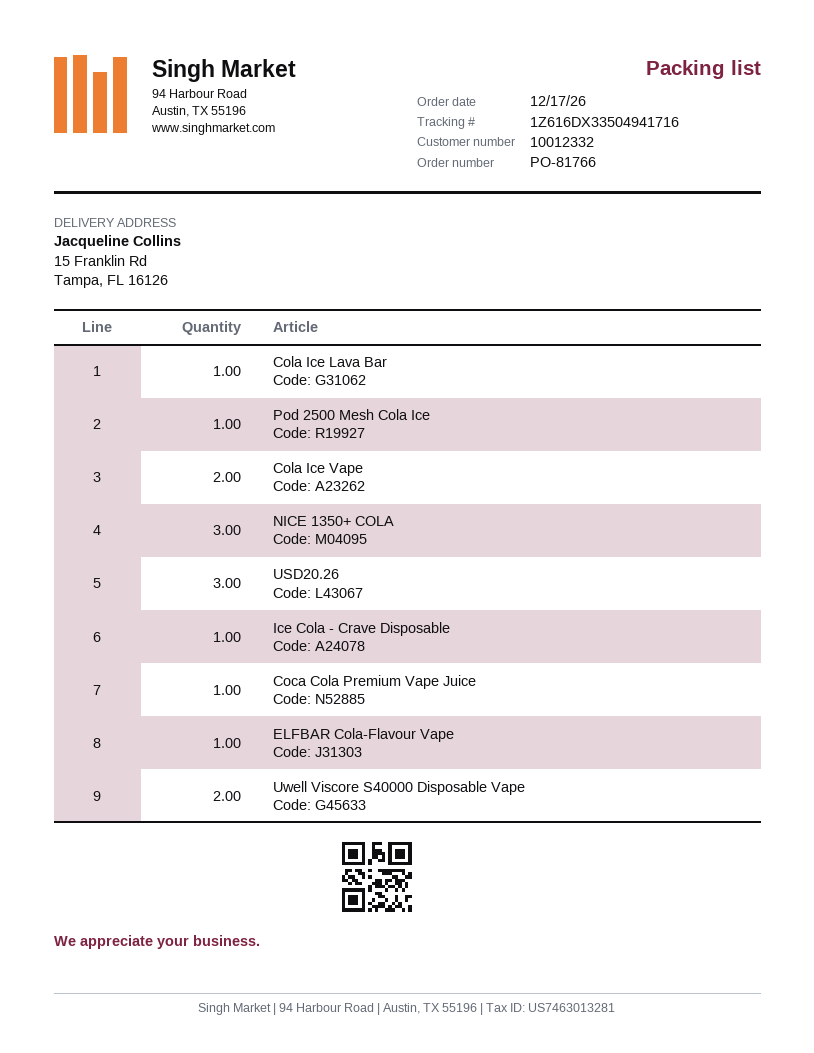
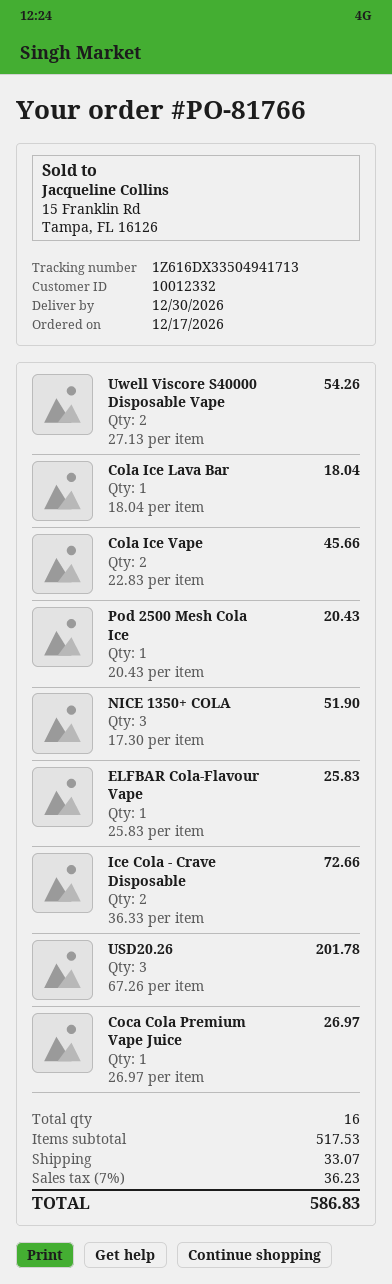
tracking number: 1Z616DX33504941716 -> 1Z616DX33504941713
Ice Cola - Crave Disposable: 1 -> 2

